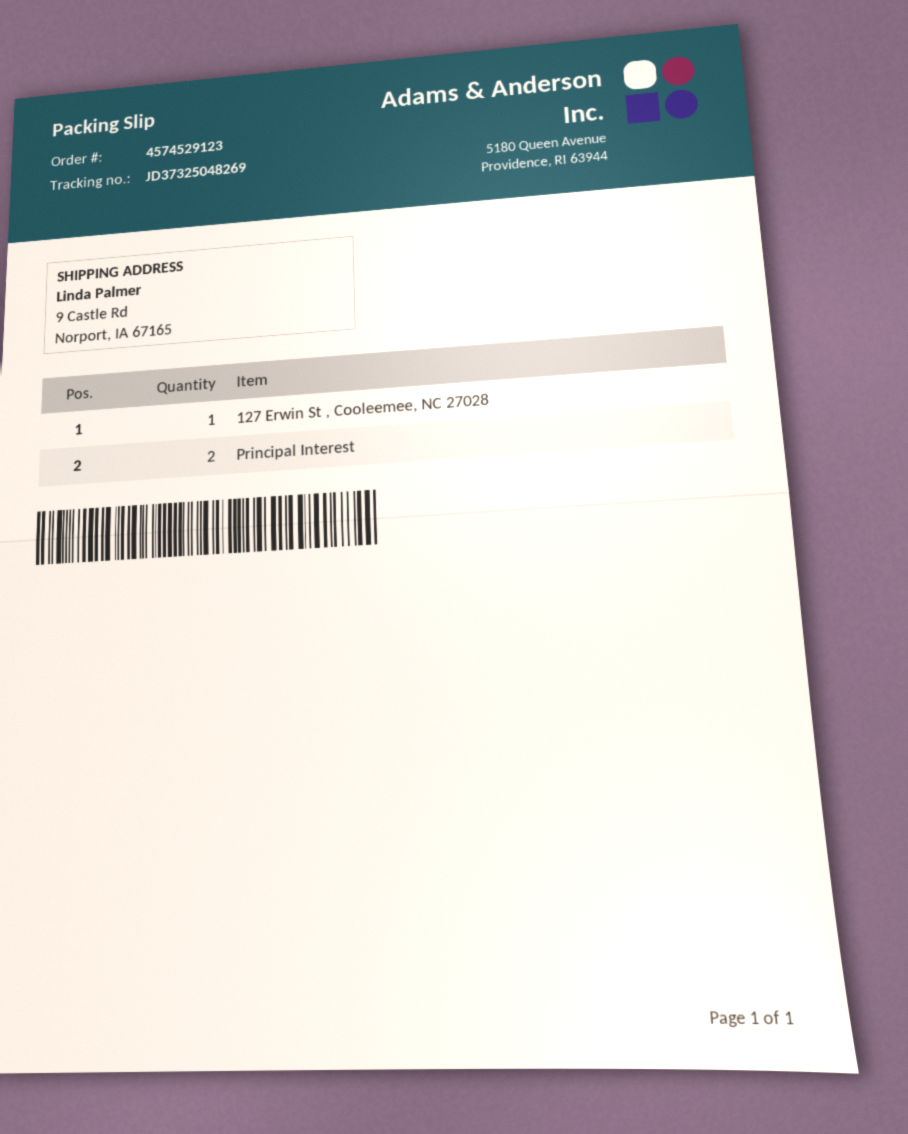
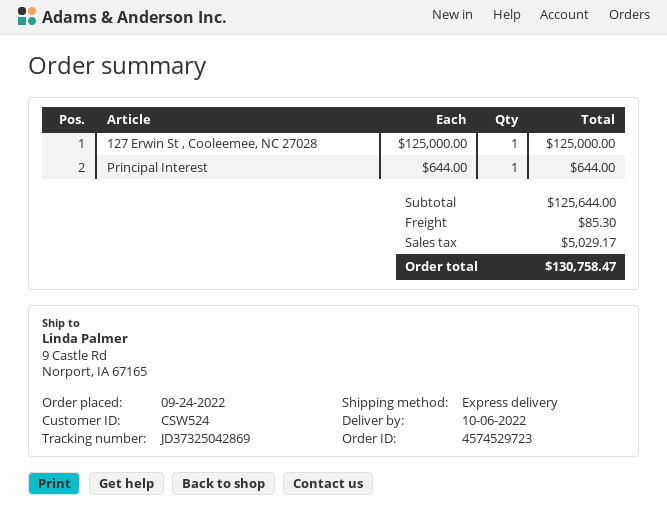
order number: 4574529123 -> 4574529723
tracking number: JD37325048269 -> JD37325042869
Principal Interest: 2 -> 1

